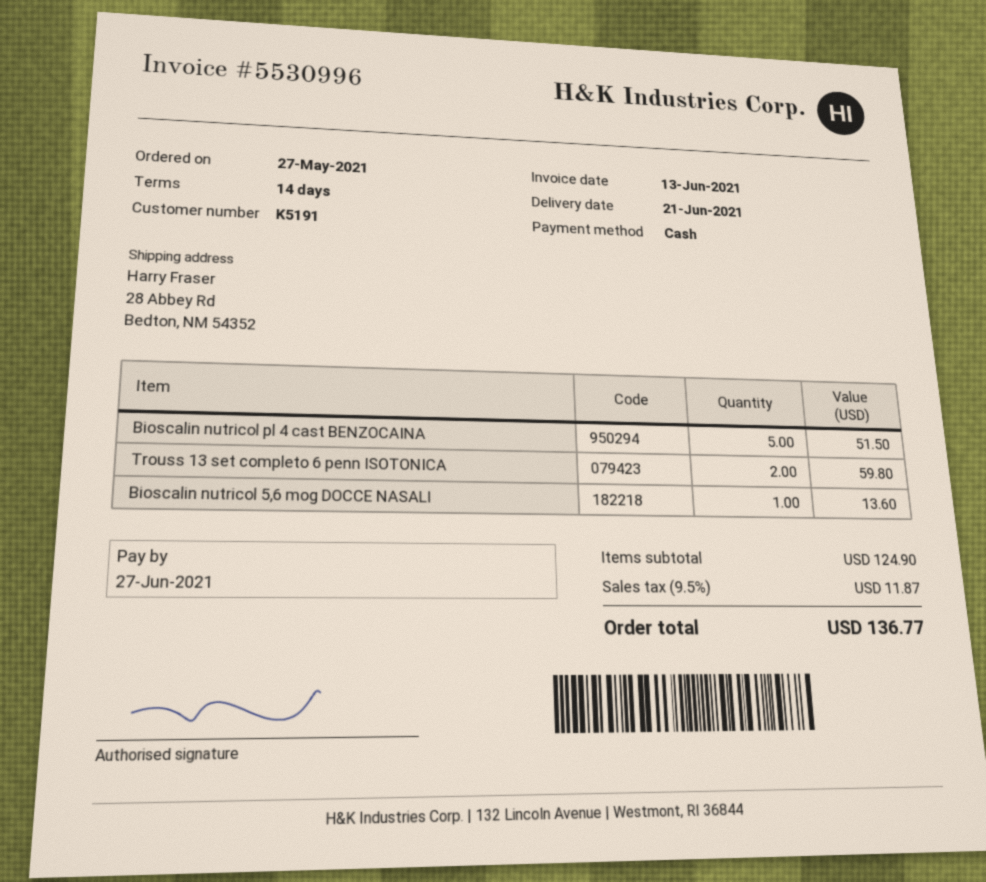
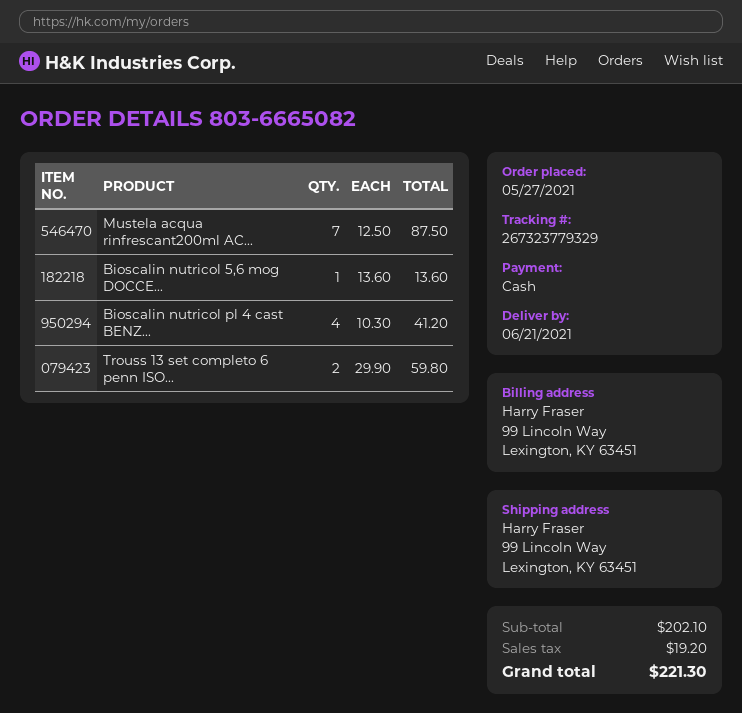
ship to: 28 Abbey Rd, Bedton, NM 54352 -> 99 Lincoln Way, Lexington, KY 63451
Bioscalin nutricol pl 4 cast BENZOCAINA: 5 for 51.50 -> 4 for 41.20
Mustela acqua rinfrescant200ml AC...: none -> 7 for 87.50
subtotal: 124.90 -> 202.10
tax: 11.87 -> 19.20
total: 136.77 -> 221.30

